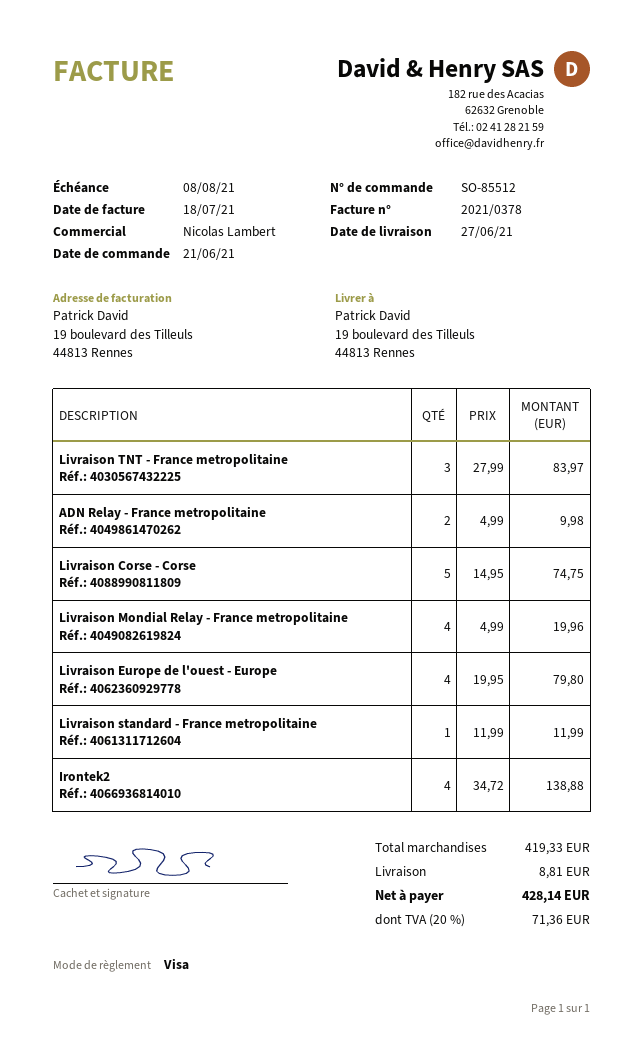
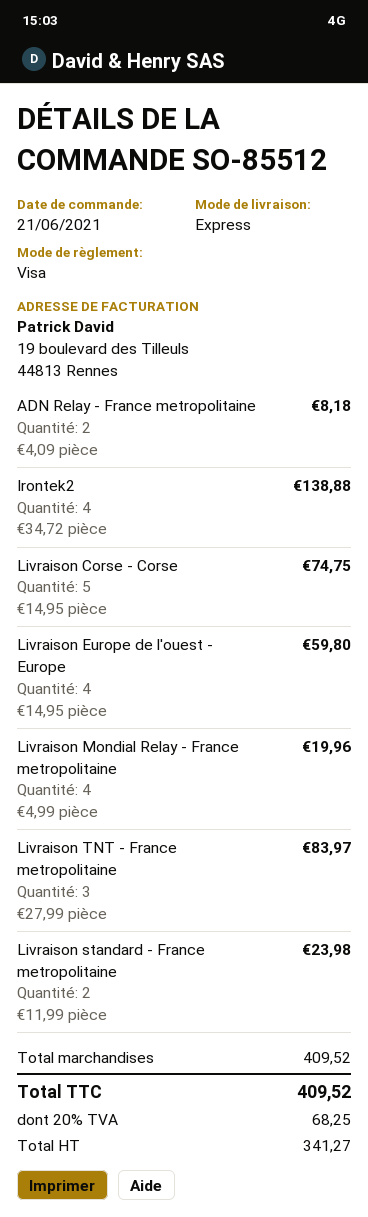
ADN Relay - France metropolitaine: 2 x 4.99 = 9.98 -> 2 x 4.09 = 8.18
Livraison Europe de l'ouest - Europe: 4 x 19.95 = 79.80 -> 4 x 14.95 = 59.80
Livraison standard - France metropolitaine: 1 x 11.99 = 11.99 -> 2 x 11.99 = 23.98
subtotal: 419.33 -> 409.52
shipping: 8.81 -> none
tax: 20% = 71.36 -> 20% = 68.25
total: 428.14 -> 409.52

